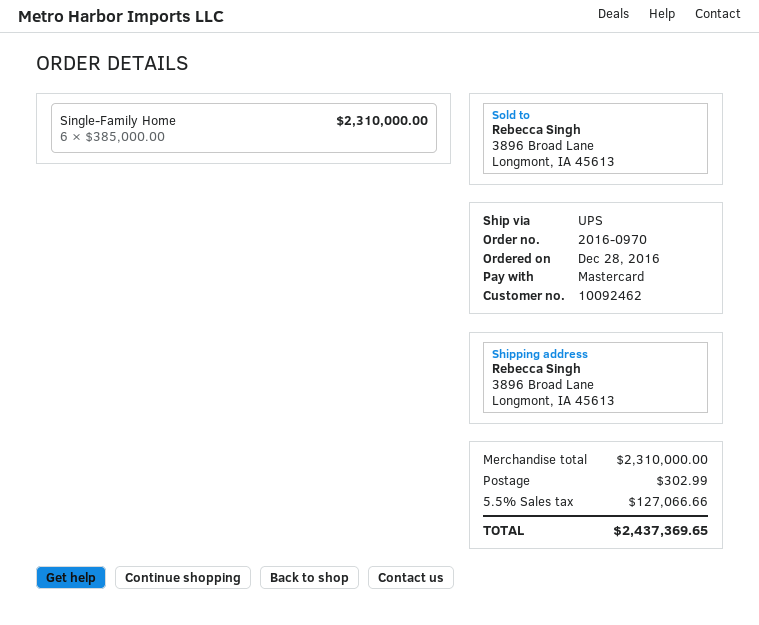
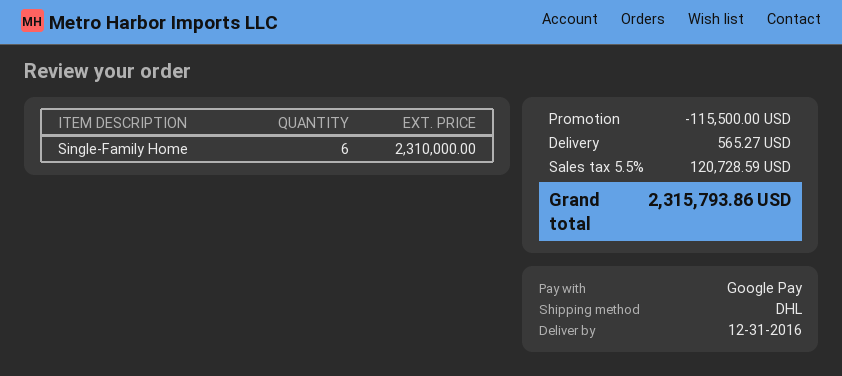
payment method: Mastercard -> Google Pay
shipping method: UPS -> DHL
discount: none -> 115500.00
shipping: 302.99 -> 565.27
tax: 5.5% = 127066.66 -> 5.5% = 120728.59
total: 2437369.65 -> 2315793.86

